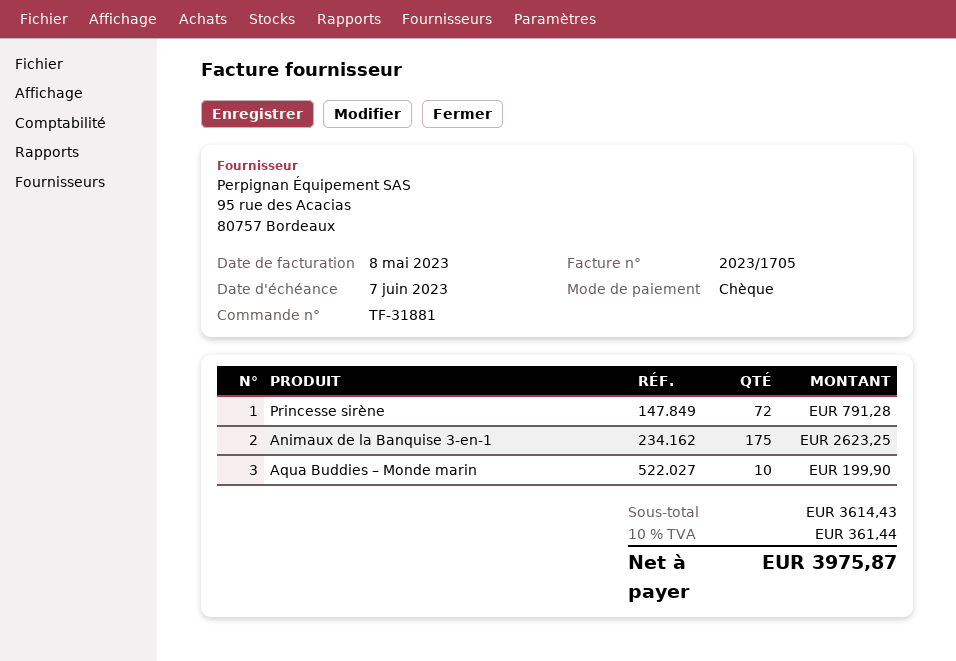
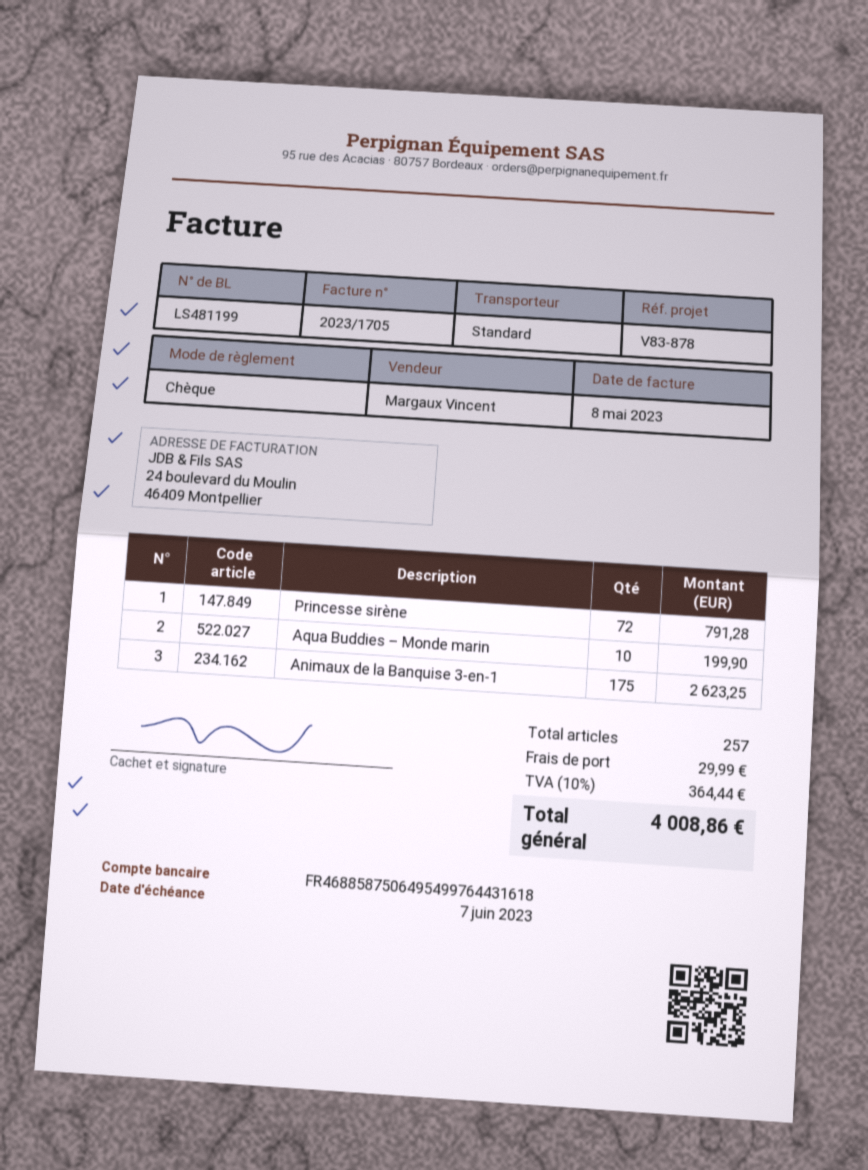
shipping: none -> 29.99
tax: 10% = 361.44 -> 10% = 364.44
total: 3975.87 -> 4008.86

